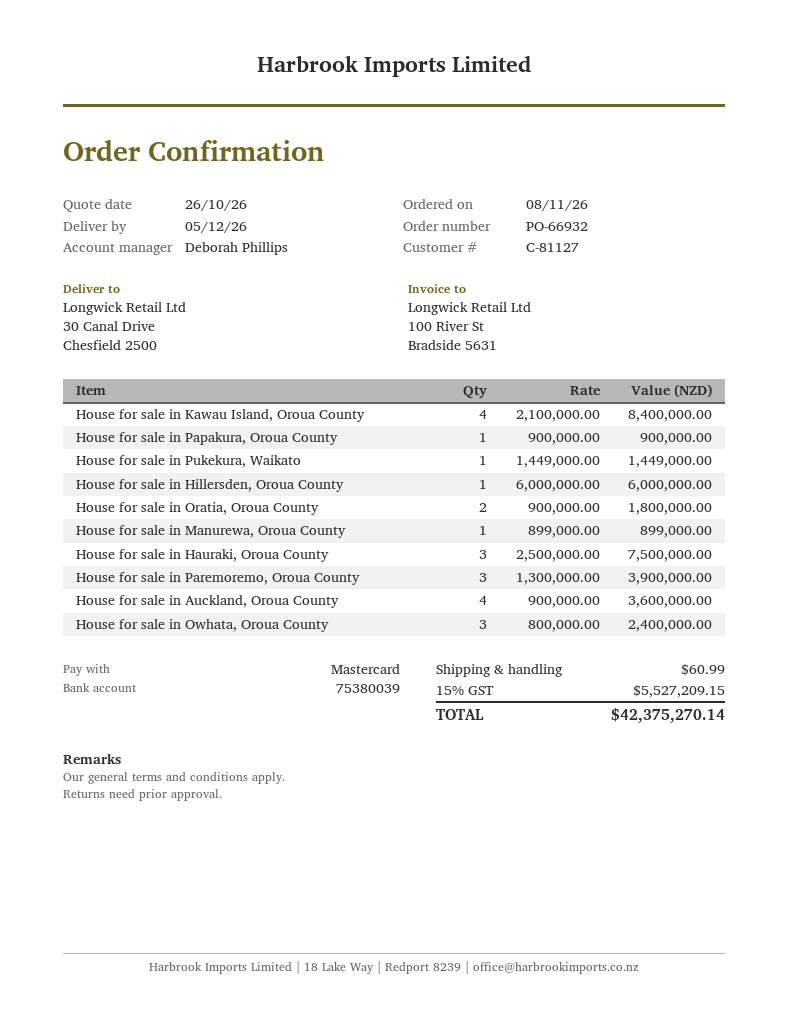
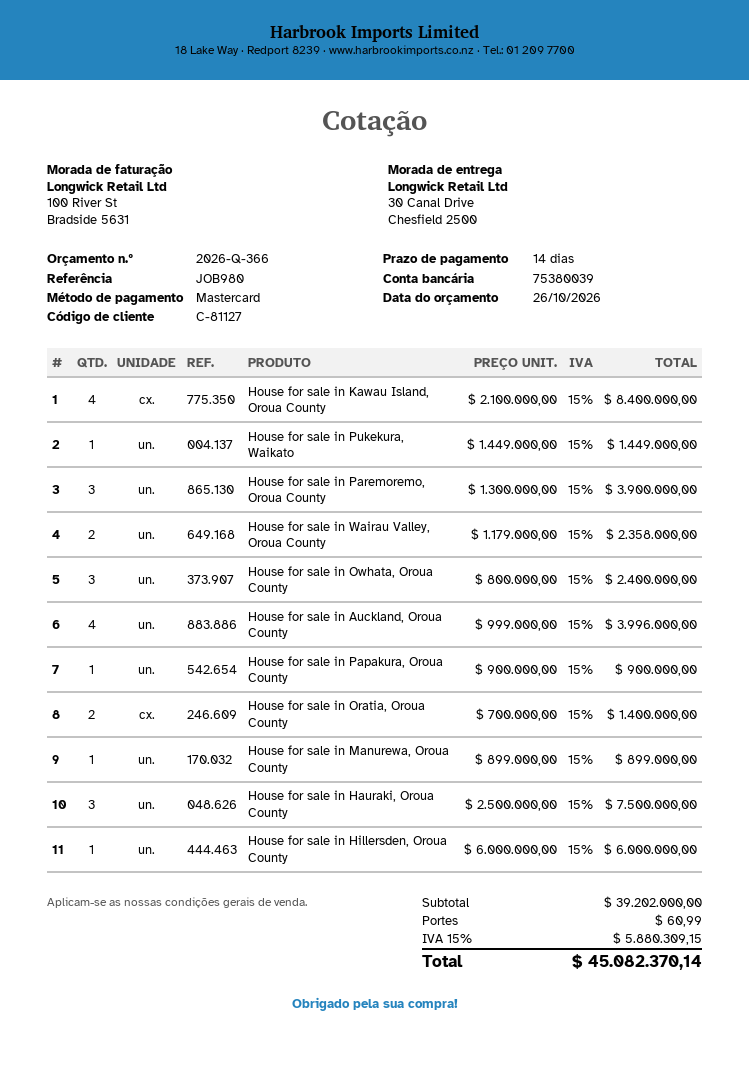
House for sale in Oratia, Oroua County: 2 x 900000.00 = 1800000.00 -> 2 x 700000.00 = 1400000.00
House for sale in Auckland, Oroua County: 4 x 900000.00 = 3600000.00 -> 4 x 999000.00 = 3996000.00
House for sale in Wairau Valley, Oroua County: none -> 2 x 1179000.00 = 2358000.00
tax: 15% = 5527209.15 -> 15% = 5880309.15
total: 42375270.14 -> 45082370.14

